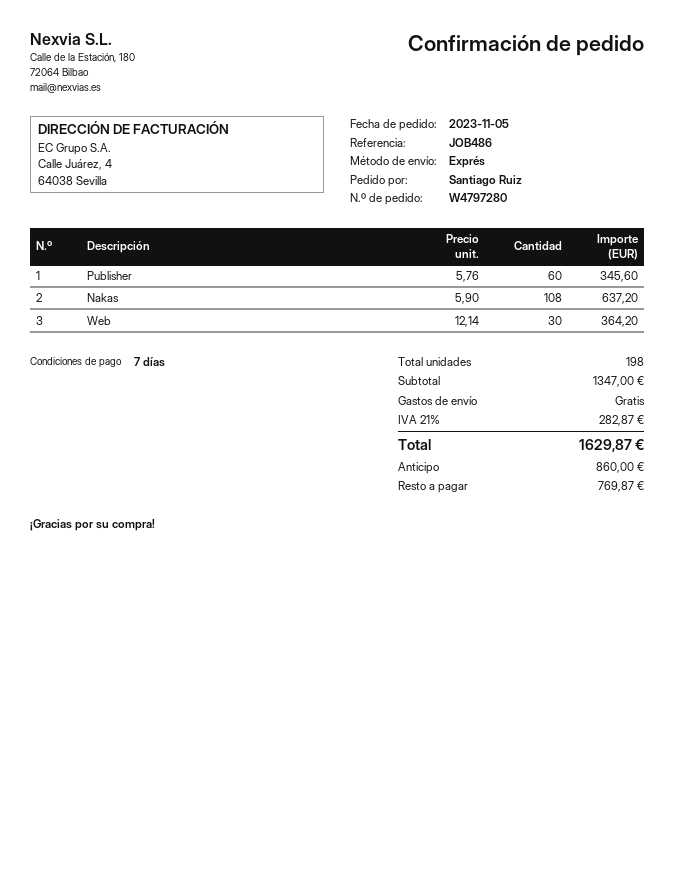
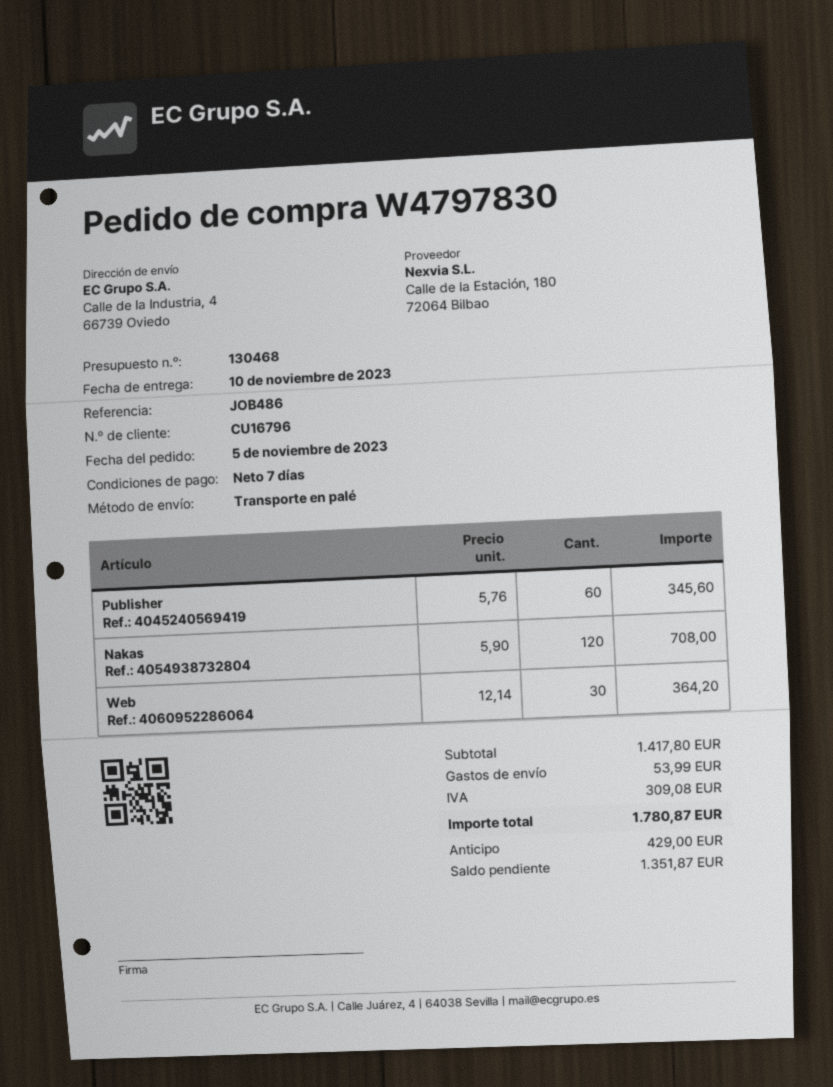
order number: W4797280 -> W4797830
shipping method: express -> pallet freight
Nakas: 108 x 5.90 = 637.20 -> 120 x 5.90 = 708.00
subtotal: 1347.00 -> 1417.80
shipping: 0.00 -> 53.99
tax: 282.87 -> 309.08
total: 1629.87 -> 1780.87
deposit: 860.00 -> 429.00
balance: 769.87 -> 1351.87

